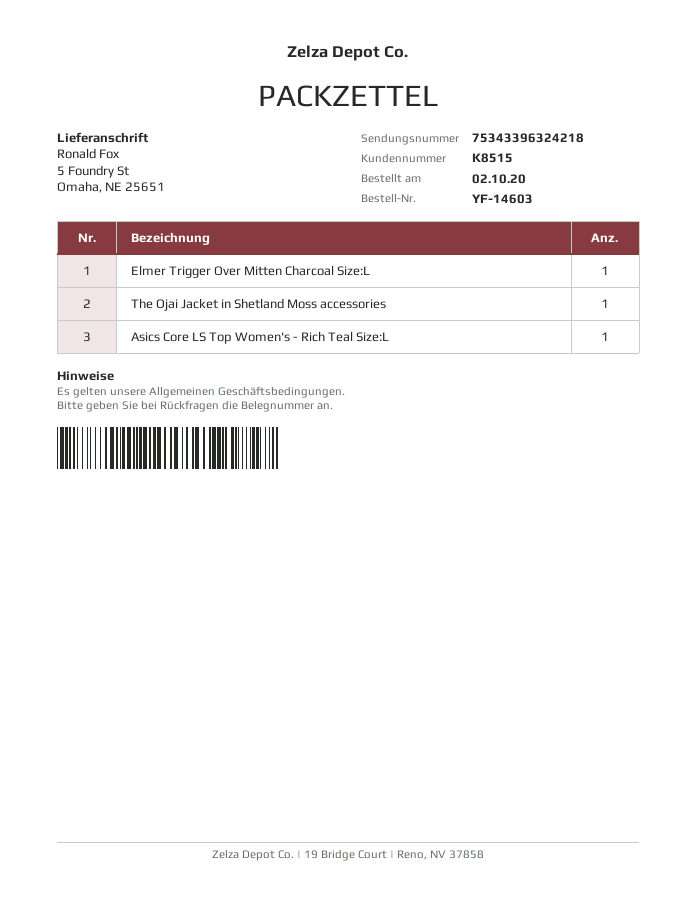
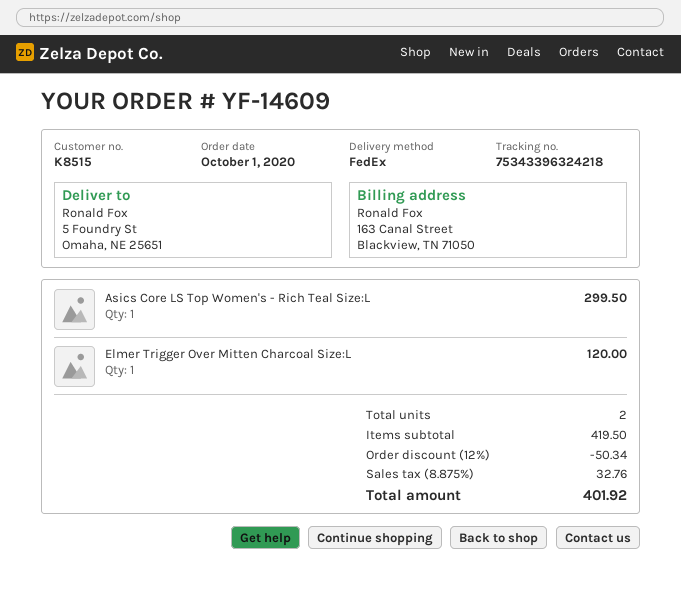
order number: YF-14603 -> YF-14609
order date: 2020-10-02 -> 2020-10-01
The Ojai Jacket in Shetland Moss accessories: 1 -> none

